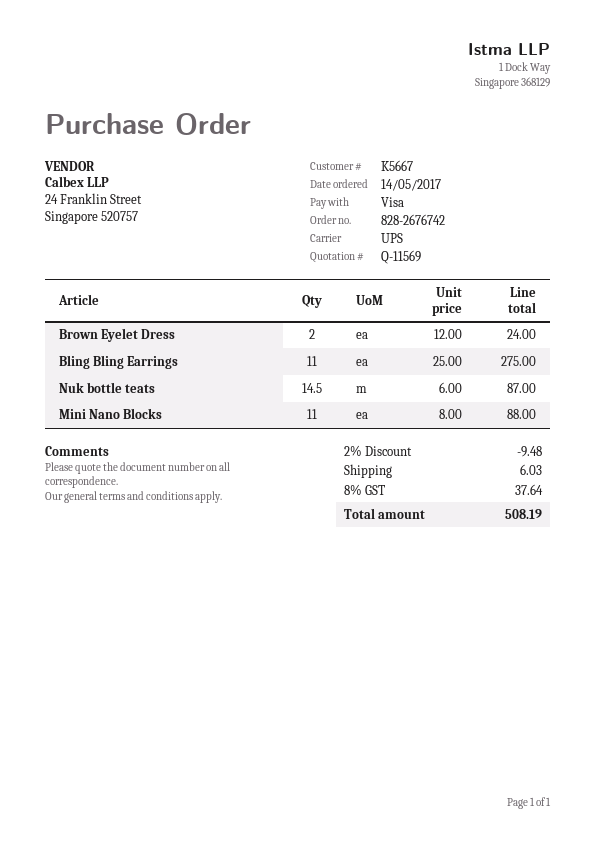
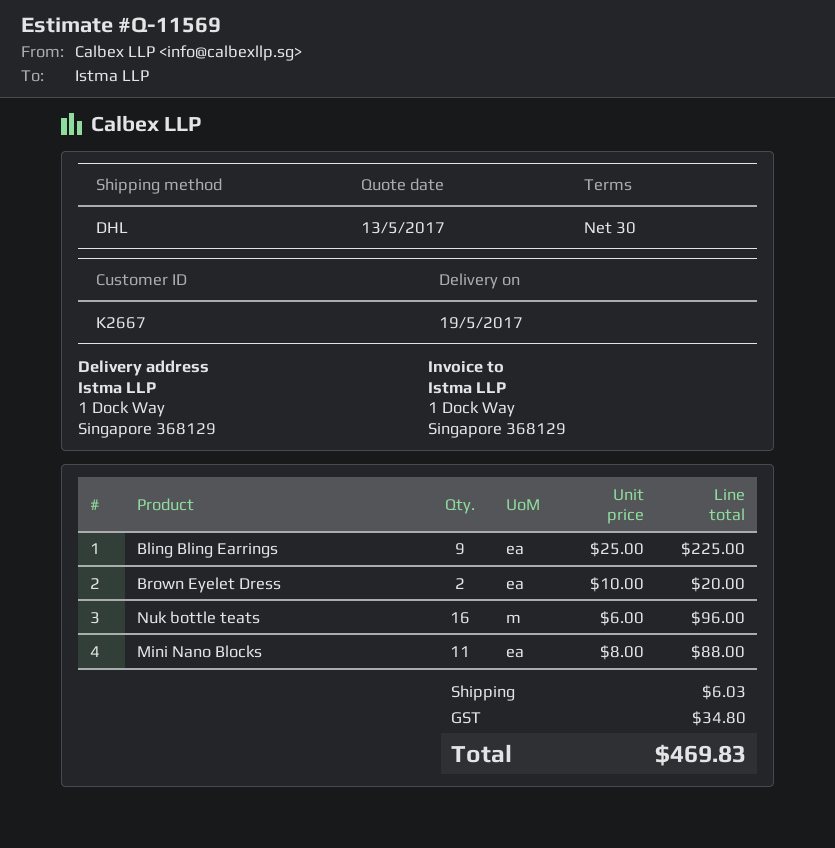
customer number: K5667 -> K2667
shipping method: UPS -> DHL
Brown Eyelet Dress: 2 x 12.00 = 24.00 -> 2 x 10.00 = 20.00
Bling Bling Earrings: 11 x 25.00 = 275.00 -> 9 x 25.00 = 225.00
Nuk bottle teats: 14.5 x 6.00 = 87.00 -> 16 x 6.00 = 96.00
discount: 2% = 9.48 -> none
tax: 37.64 -> 34.80
total: 508.19 -> 469.83

